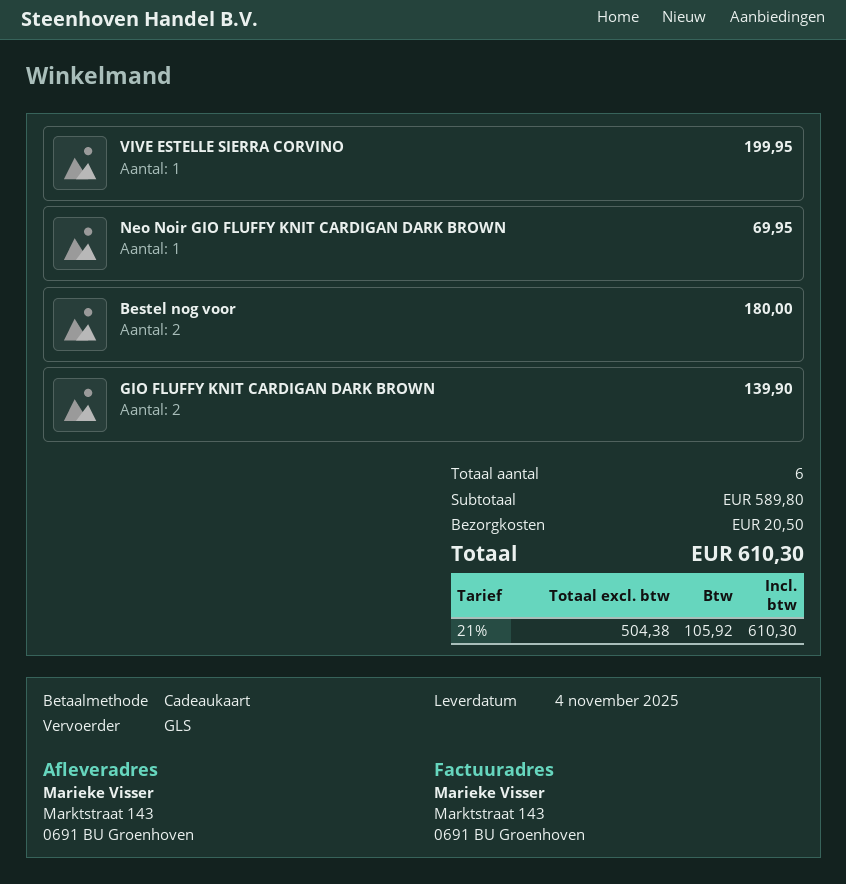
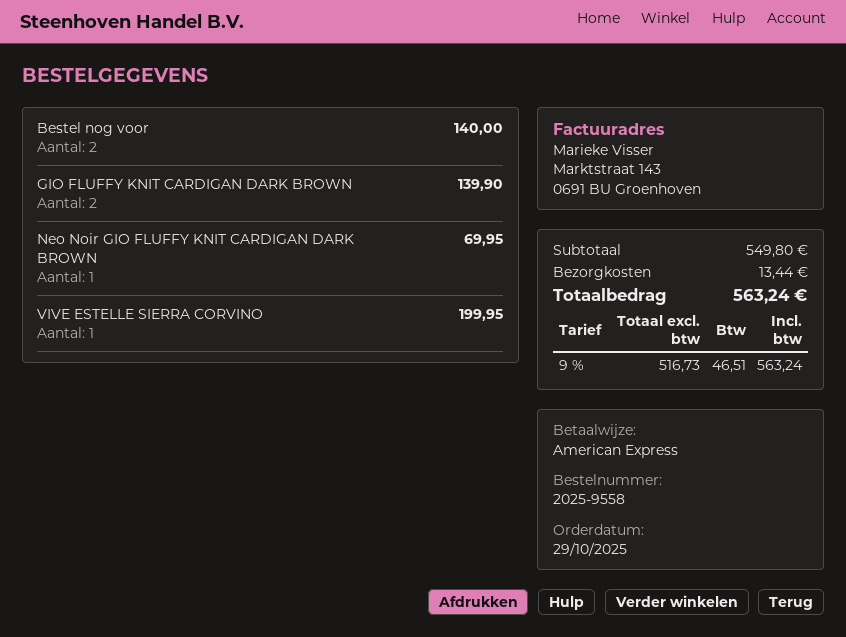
payment method: gift card -> American Express
Bestel nog voor: 2 for 180.00 -> 2 for 140.00
subtotal: 589.80 -> 549.80
shipping: 20.50 -> 13.44
net: 504.38 -> 516.73
tax: 21% = 105.92 -> 9% = 46.51
total: 610.30 -> 563.24

